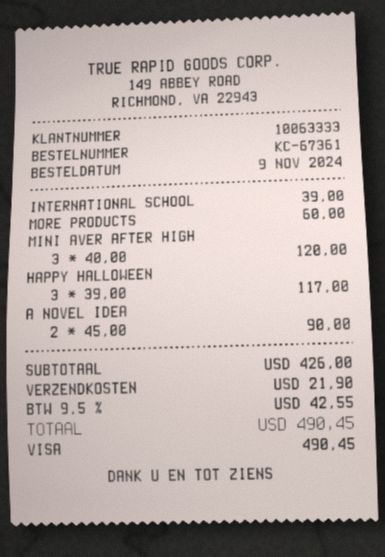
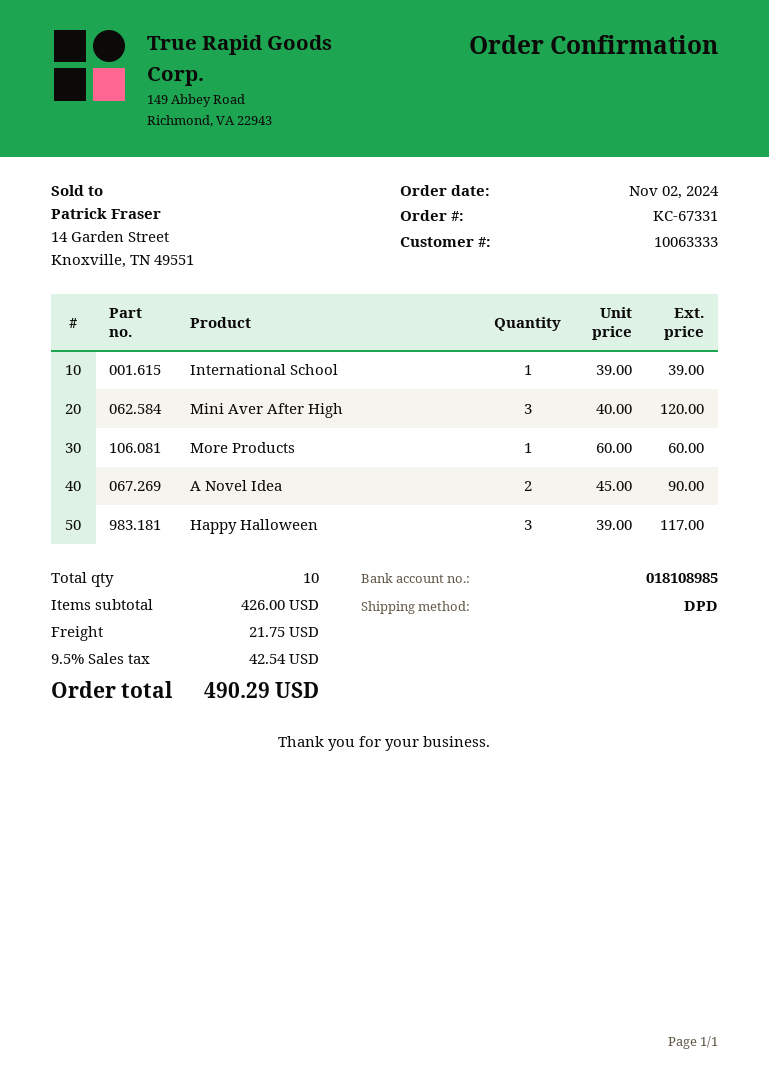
order number: KC-67361 -> KC-67331
order date: 2024-11-09 -> 2024-11-02
shipping: 21.90 -> 21.75
tax: 9.5% = 42.55 -> 9.5% = 42.54
total: 490.45 -> 490.29

